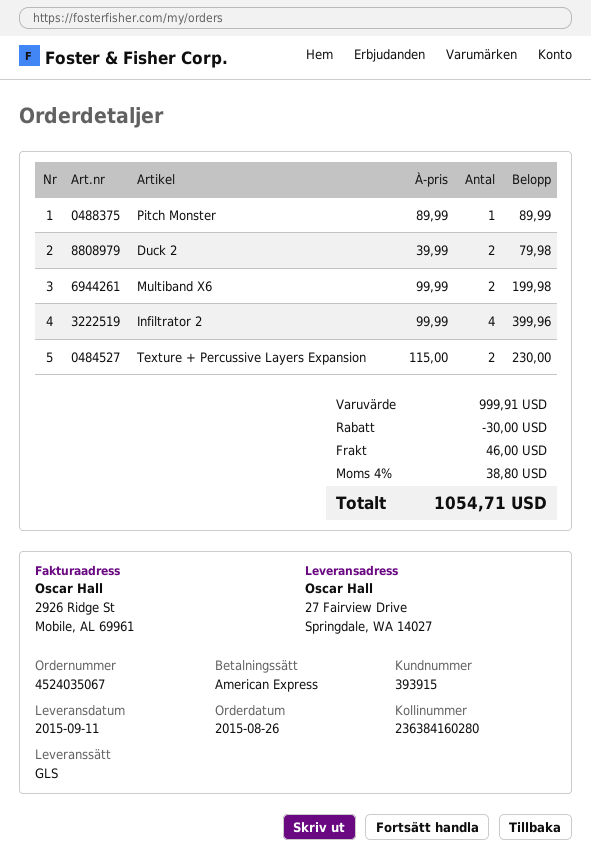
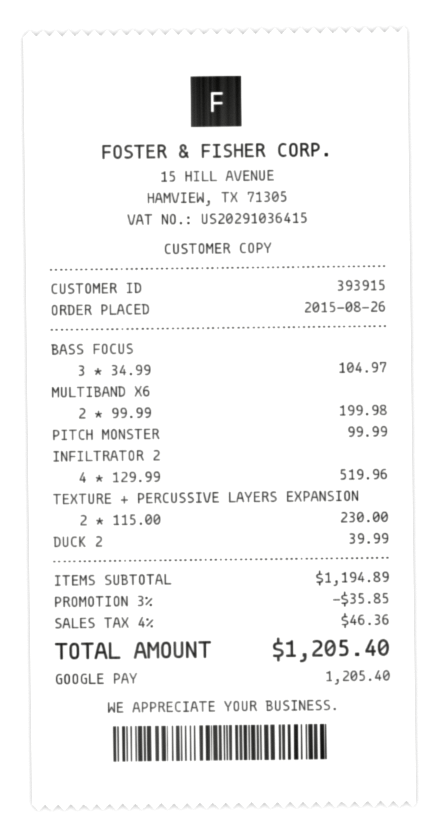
payment method: American Express -> Google Pay
Pitch Monster: 1 x 89.99 = 89.99 -> 1 x 99.99 = 99.99
Duck 2: 2 x 39.99 = 79.98 -> 1 x 39.99 = 39.99
Infiltrator 2: 4 x 99.99 = 399.96 -> 4 x 129.99 = 519.96
BASS FOCUS: none -> 3 x 34.99 = 104.97
subtotal: 999.91 -> 1194.89
discount: 30.00 -> 35.85
shipping: 46.00 -> none
tax: 4% = 38.80 -> 4% = 46.36
total: 1054.71 -> 1205.40

